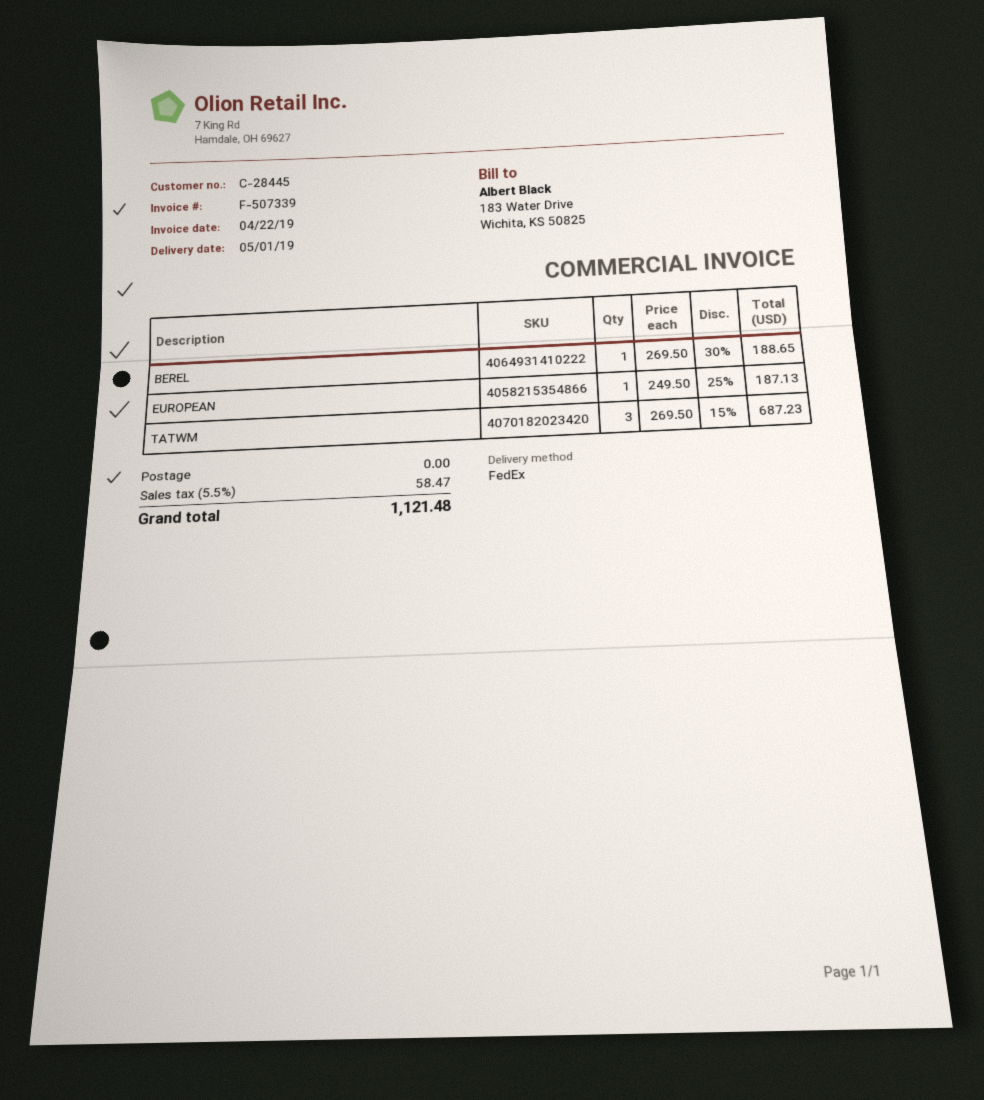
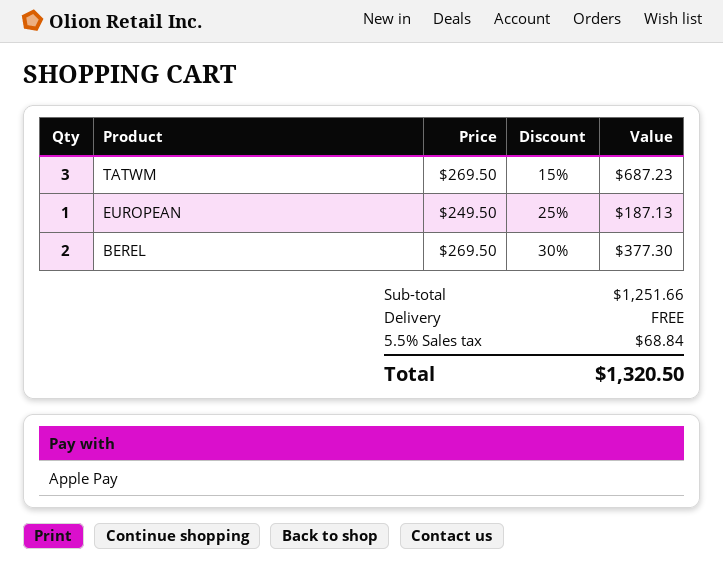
BEREL: 1 x 269.50 - 30% = 188.65 -> 2 x 269.50 - 30% = 377.30
tax: 5.5% = 58.47 -> 5.5% = 68.84
total: 1121.48 -> 1320.50

